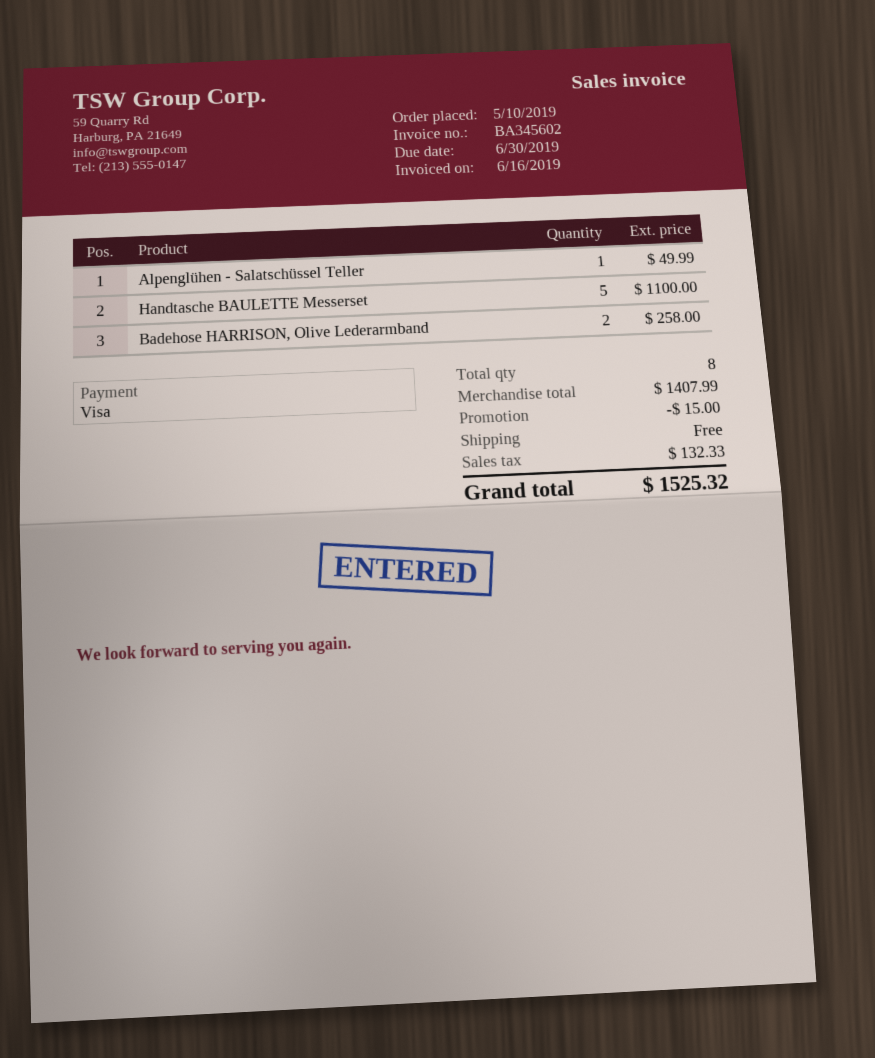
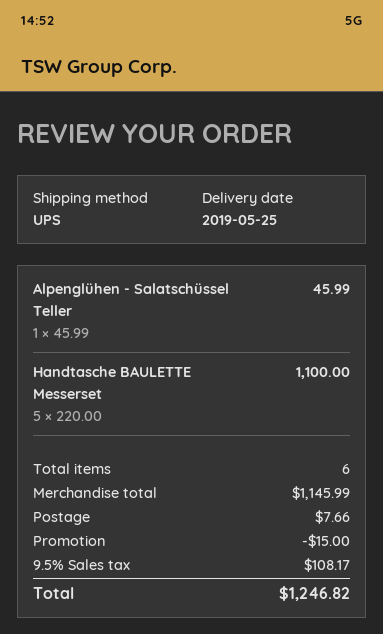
Alpenglühen - Salatschüssel Teller: 1 for 49.99 -> 1 for 45.99
Badehose HARRISON, Olive Lederarmband: 2 for 258.00 -> none
total quantity: 8 -> 6
subtotal: 1407.99 -> 1145.99
shipping: 0.00 -> 7.66
tax: 132.33 -> 108.17
total: 1525.32 -> 1246.82

